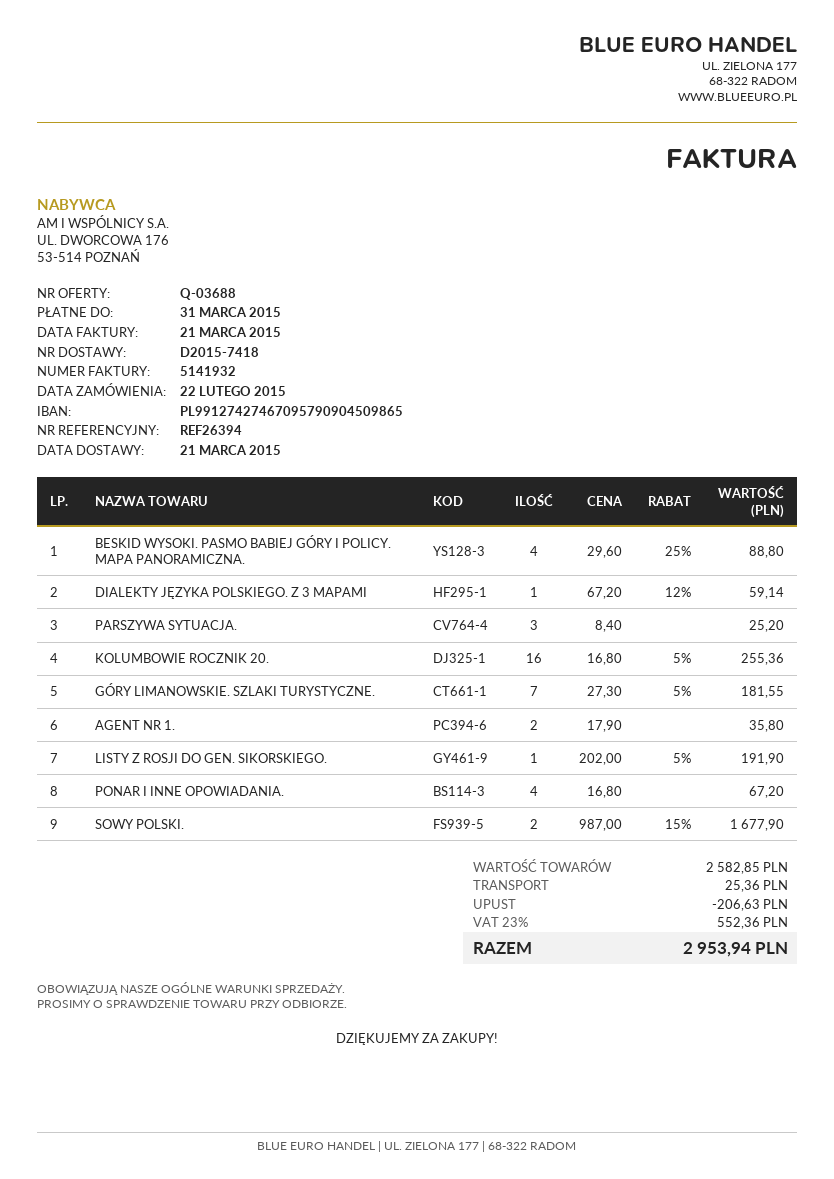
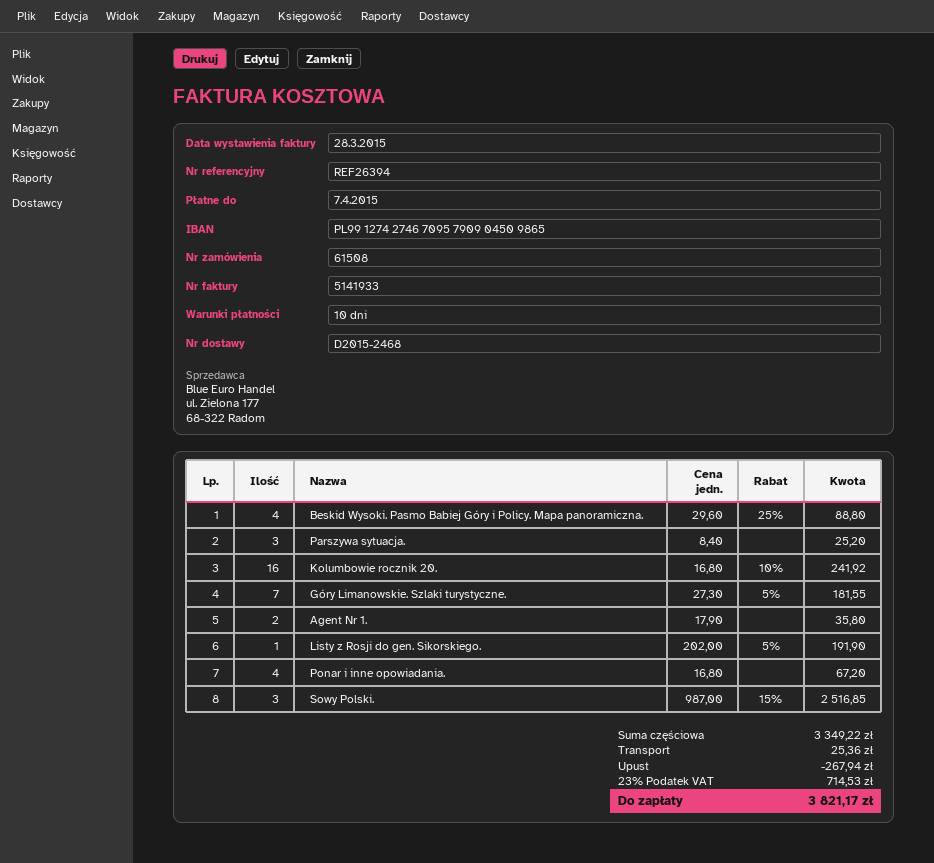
delivery note number: D2015-7418 -> D2015-2468
invoice number: 5141932 -> 5141933
invoice date: 2015-03-21 -> 2015-03-28
due date: 2015-03-31 -> 2015-04-07
DIALEKTY JĘZYKA POLSKIEGO. Z 3 MAPAMI: 1 x 67.20 - 12% = 59.14 -> none
KOLUMBOWIE ROCZNIK 20.: 16 x 16.80 - 5% = 255.36 -> 16 x 16.80 - 10% = 241.92
SOWY POLSKI.: 2 x 987.00 - 15% = 1677.90 -> 3 x 987.00 - 15% = 2516.85
subtotal: 2582.85 -> 3349.22
discount: 206.63 -> 267.94
tax: 23% = 552.36 -> 23% = 714.53
total: 2953.94 -> 3821.17

